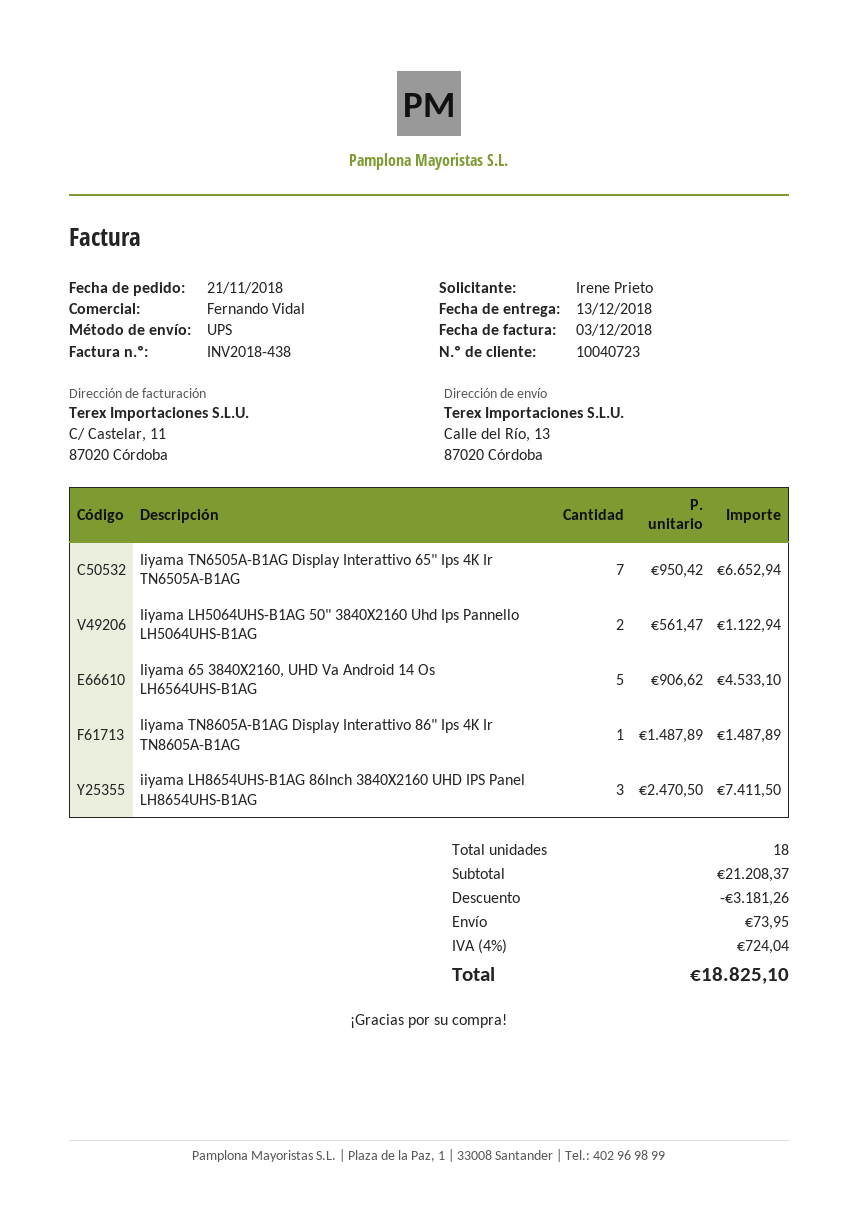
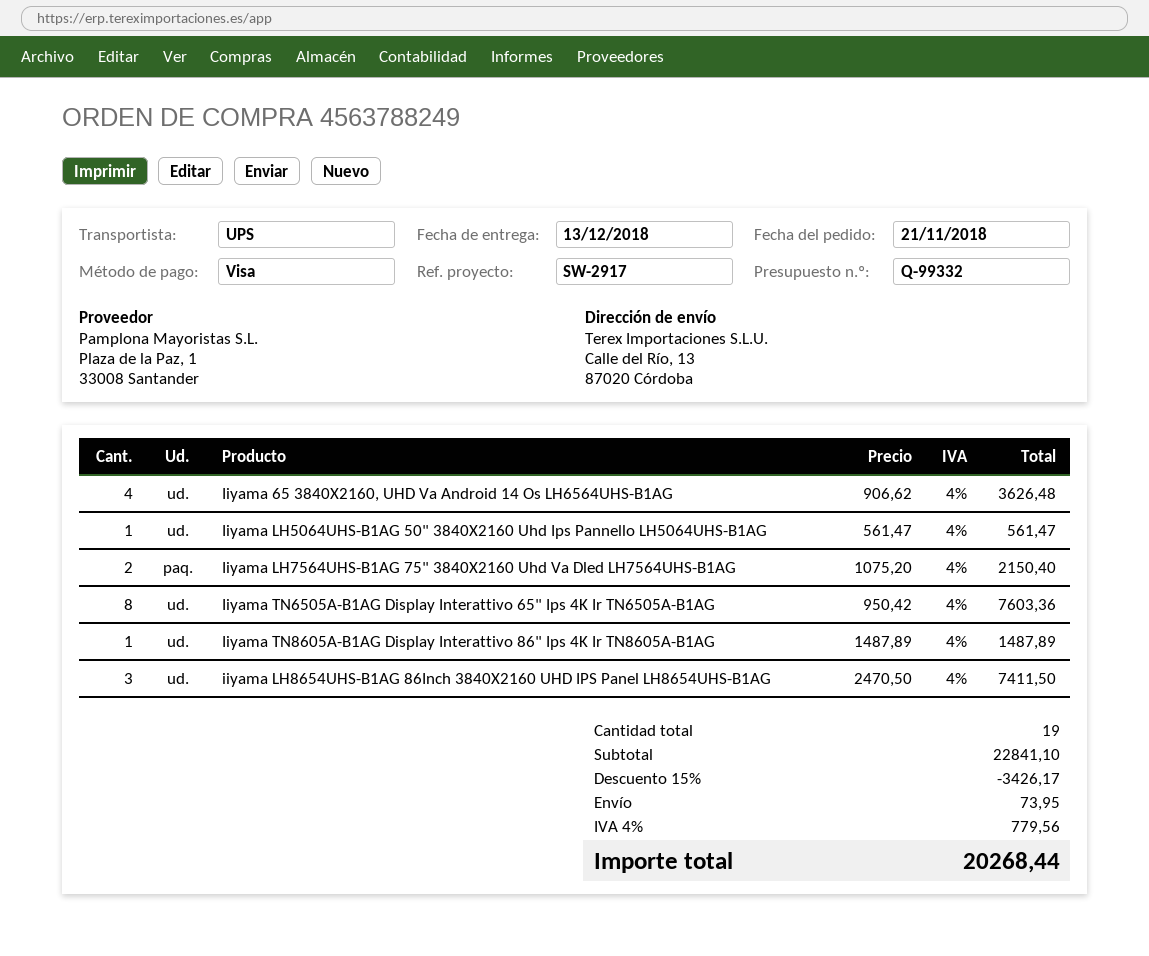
Iiyama TN6505A-B1AG Display Interattivo 65" Ips 4K Ir TN6505A-B1AG: 7 x 950.42 = 6652.94 -> 8 x 950.42 = 7603.36
Iiyama LH5064UHS-B1AG 50" 3840X2160 Uhd Ips Pannello LH5064UHS-B1AG: 2 x 561.47 = 1122.94 -> 1 x 561.47 = 561.47
Iiyama 65 3840X2160, UHD Va Android 14 Os LH6564UHS-B1AG: 5 x 906.62 = 4533.10 -> 4 x 906.62 = 3626.48
Iiyama LH7564UHS-B1AG 75" 3840X2160 Uhd Va Dled LH7564UHS-B1AG: none -> 2 x 1075.20 = 2150.40
total quantity: 18 -> 19
subtotal: 21208.37 -> 22841.10
discount: 3181.26 -> 3426.17
tax: 4% = 724.04 -> 4% = 779.56
total: 18825.10 -> 20268.44

